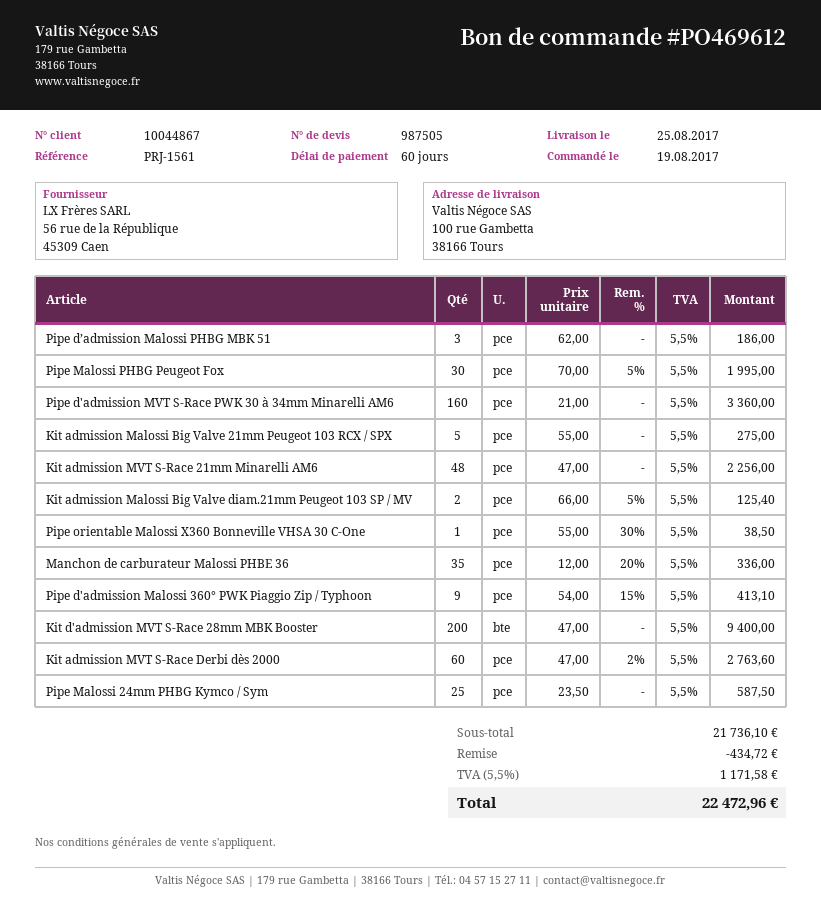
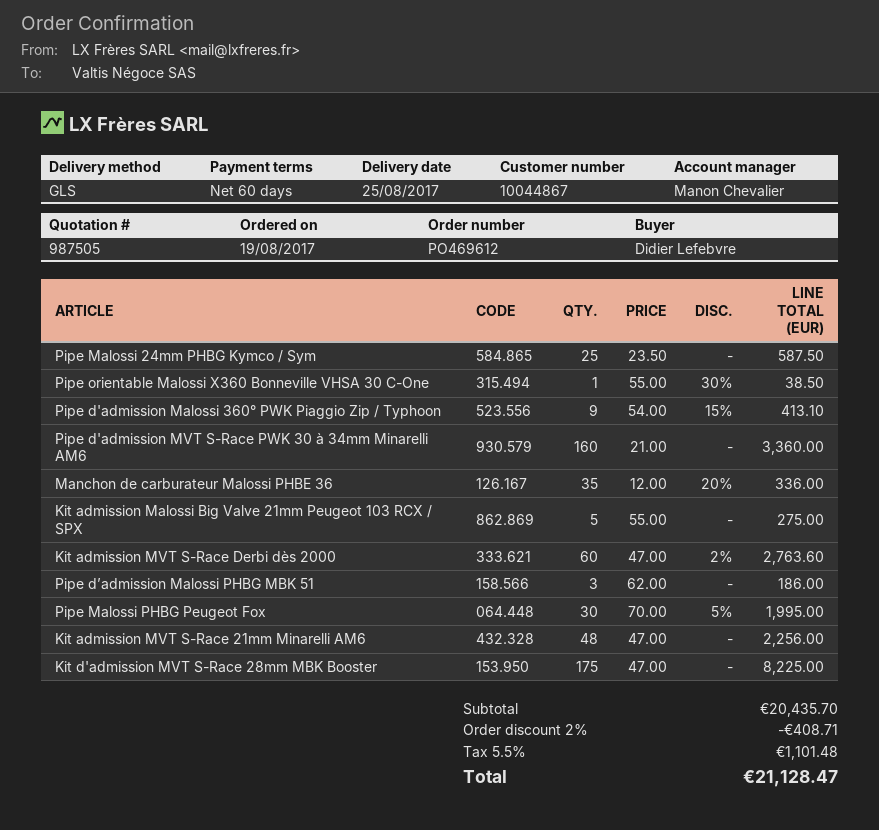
Kit admission Malossi Big Valve diam.21mm Peugeot 103 SP / MV: 2 x 66.00 - 5% = 125.40 -> none
Kit d'admission MVT S-Race 28mm MBK Booster: 200 x 47.00 = 9400.00 -> 175 x 47.00 = 8225.00
subtotal: 21736.10 -> 20435.70
discount: 434.72 -> 408.71
tax: 5.5% = 1171.58 -> 5.5% = 1101.48
total: 22472.96 -> 21128.47

